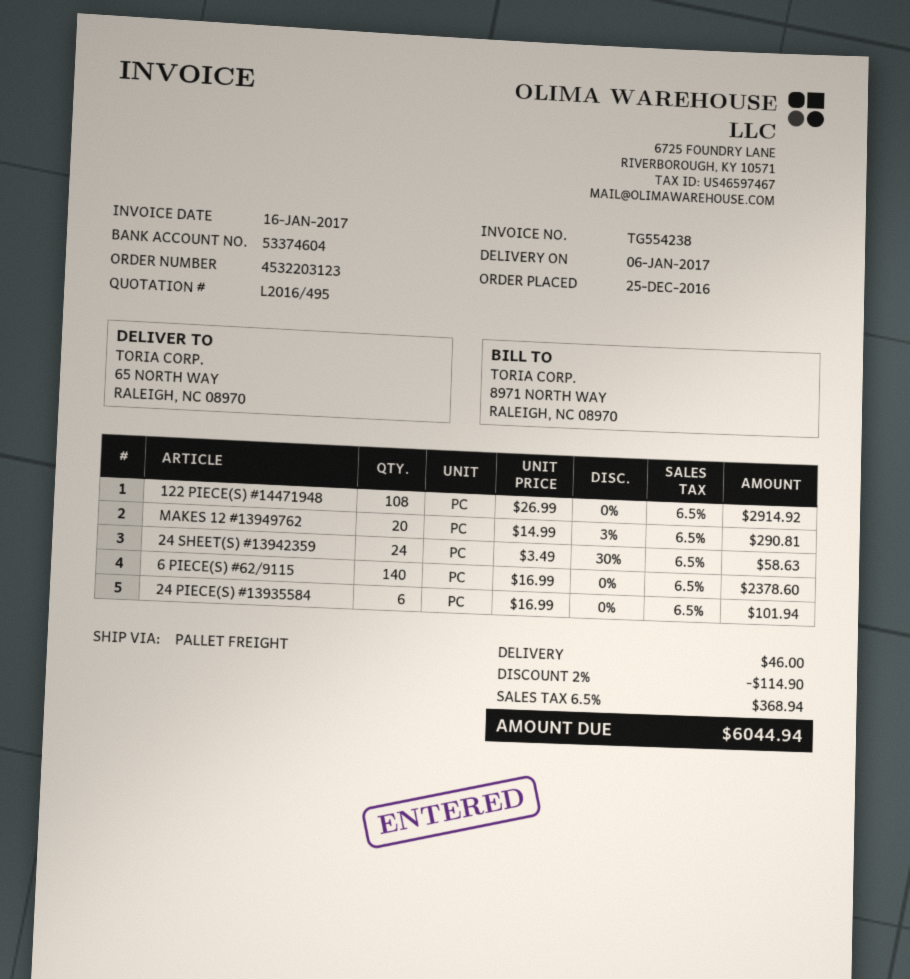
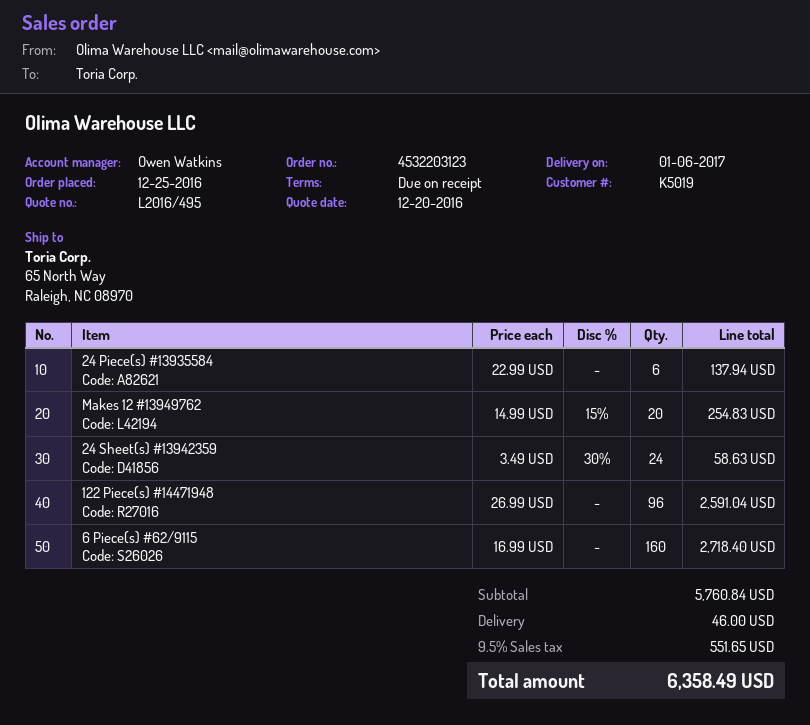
122 PIECE(S) #14471948: 108 x 26.99 = 2914.92 -> 96 x 26.99 = 2591.04
MAKES 12 #13949762: 20 x 14.99 - 3% = 290.81 -> 20 x 14.99 - 15% = 254.83
6 PIECE(S) #62/9115: 140 x 16.99 = 2378.60 -> 160 x 16.99 = 2718.40
24 PIECE(S) #13935584: 6 x 16.99 = 101.94 -> 6 x 22.99 = 137.94
discount: 2% = 114.90 -> none
tax: 6.5% = 368.94 -> 9.5% = 551.65
total: 6044.94 -> 6358.49

